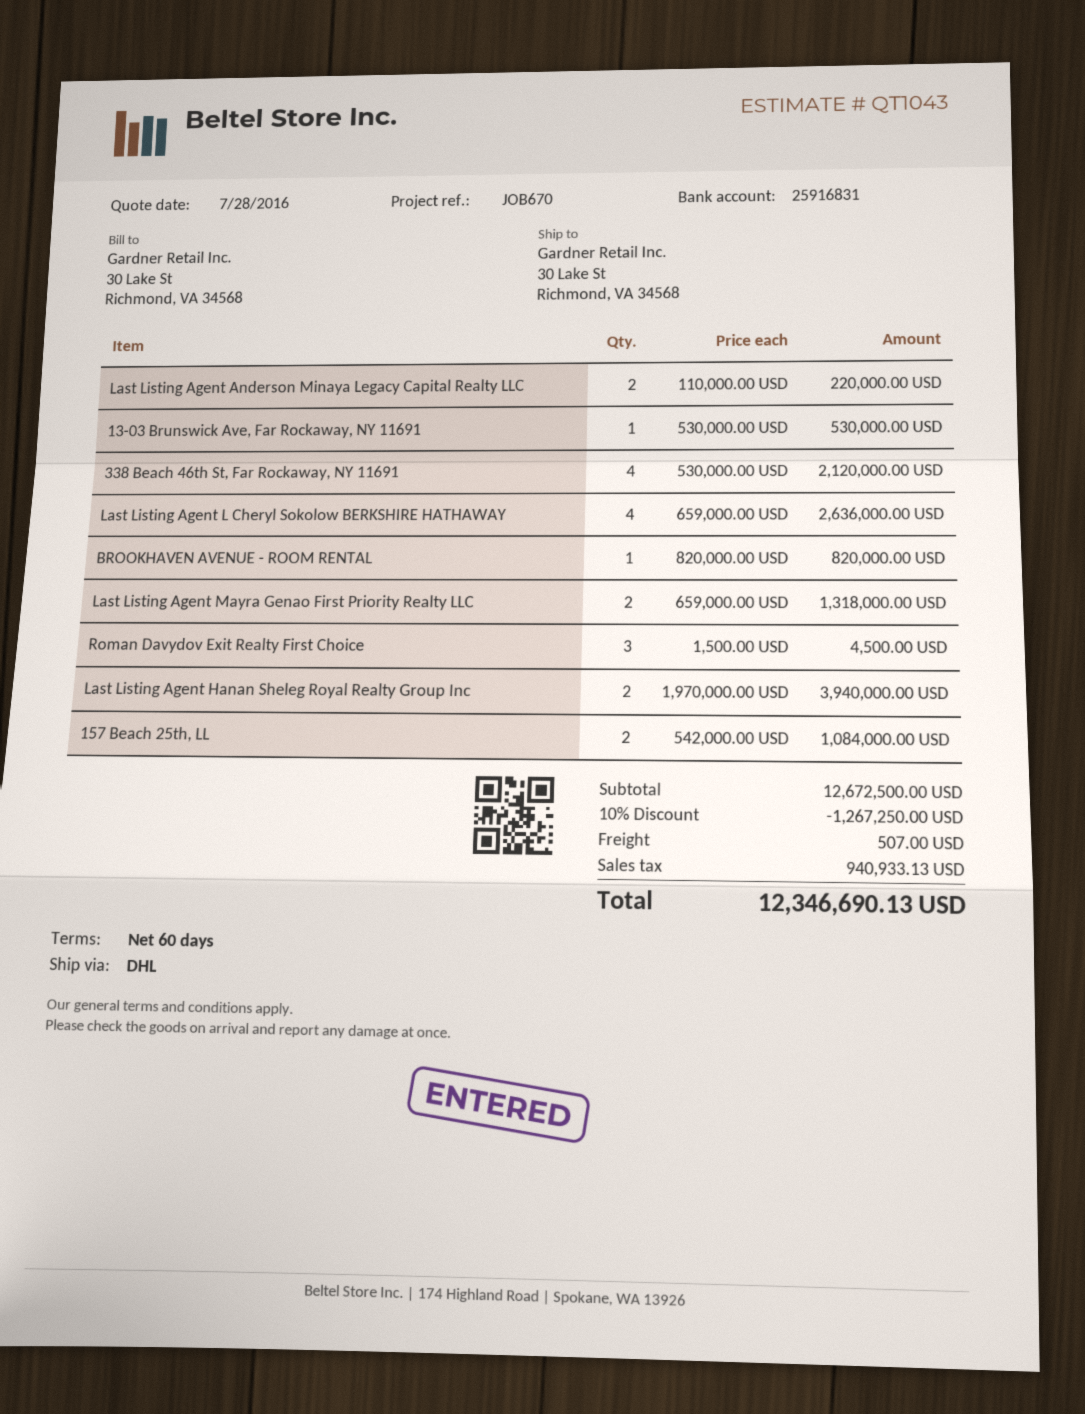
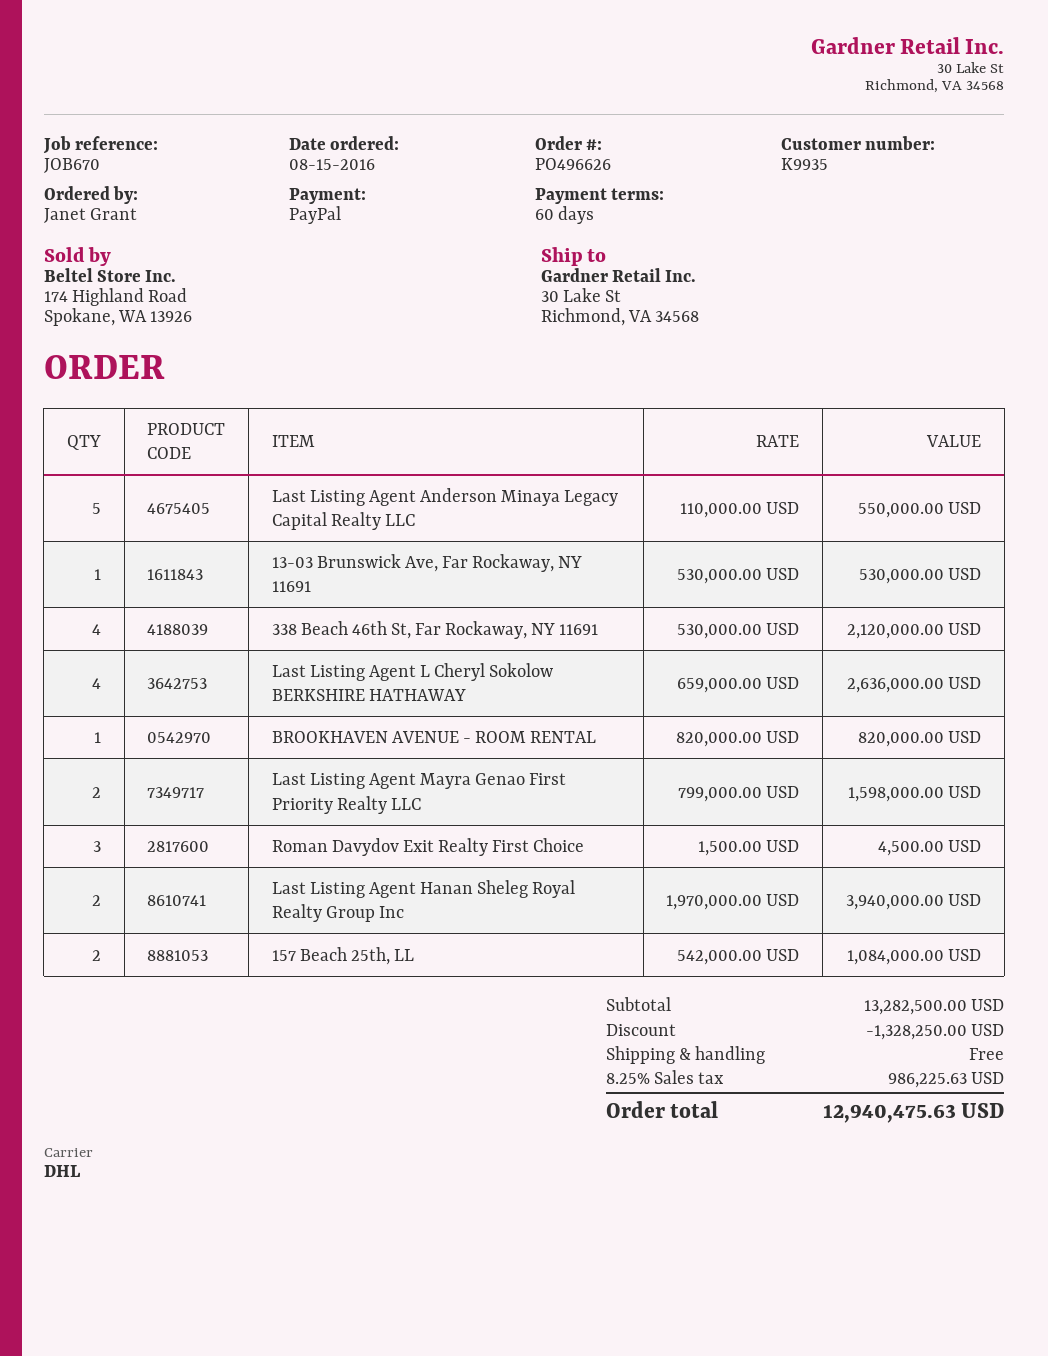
Last Listing Agent Anderson Minaya Legacy Capital Realty LLC: 2 x 110000.00 = 220000.00 -> 5 x 110000.00 = 550000.00
Last Listing Agent Mayra Genao First Priority Realty LLC: 2 x 659000.00 = 1318000.00 -> 2 x 799000.00 = 1598000.00
subtotal: 12672500.00 -> 13282500.00
discount: 1267250.00 -> 1328250.00
shipping: 507.00 -> 0.00
tax: 940933.13 -> 986225.63
total: 12346690.13 -> 12940475.63

